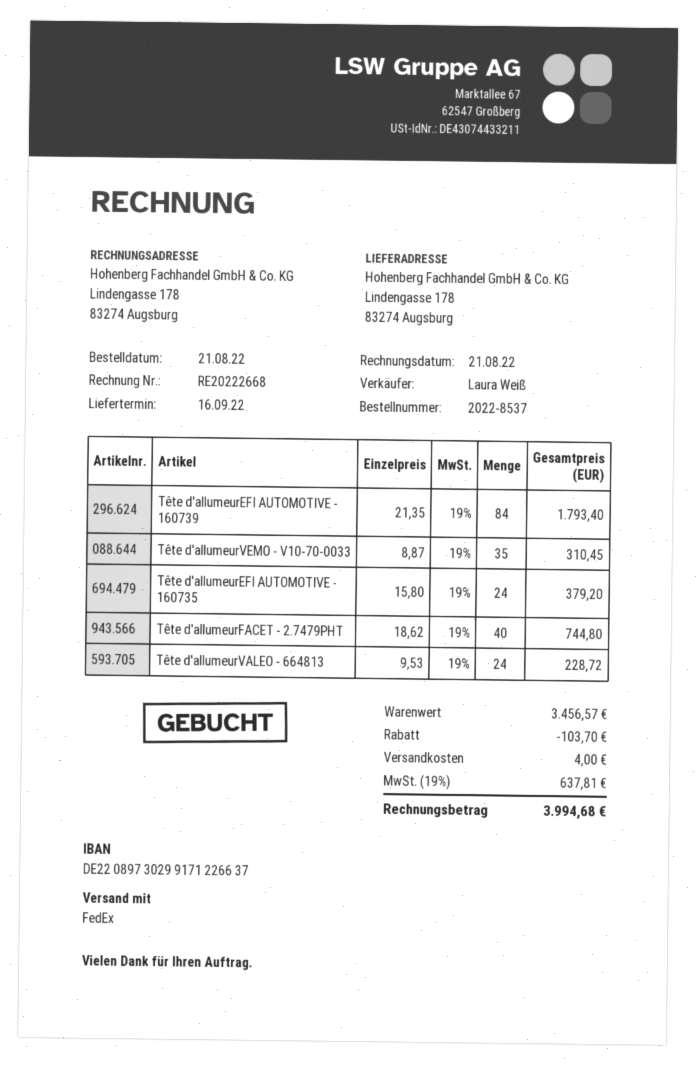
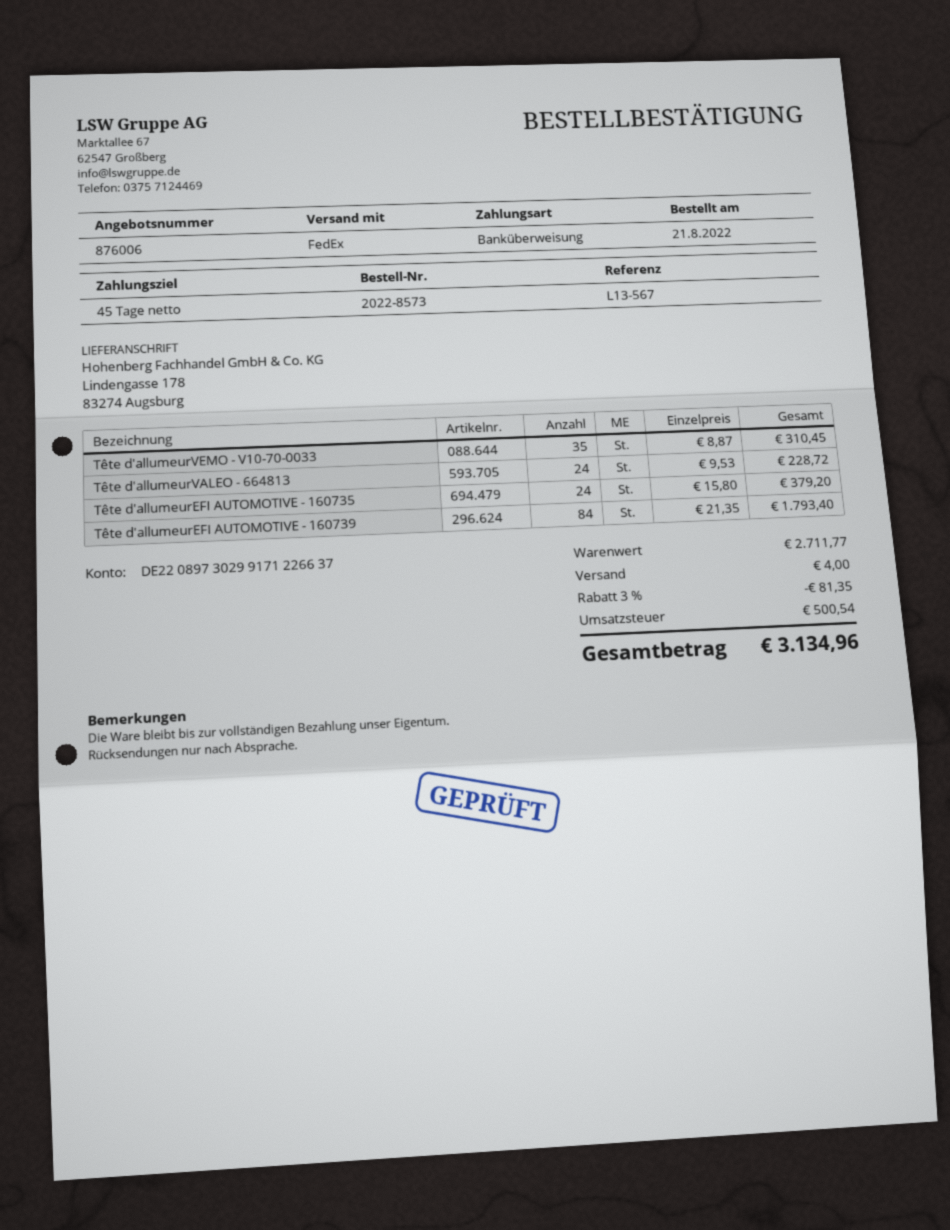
order number: 2022-8537 -> 2022-8573
Tête d'allumeurFACET - 2.7479PHT: 40 x 18.62 = 744.80 -> none
subtotal: 3456.57 -> 2711.77
discount: 103.70 -> 81.35
tax: 637.81 -> 500.54
total: 3994.68 -> 3134.96

